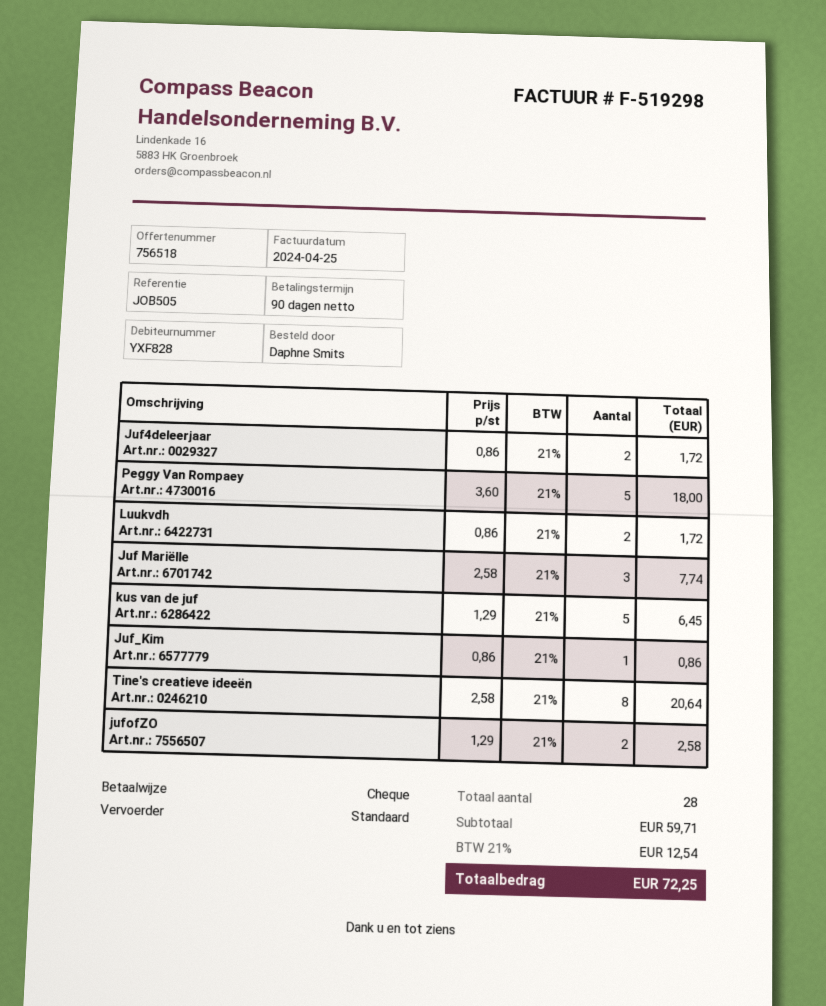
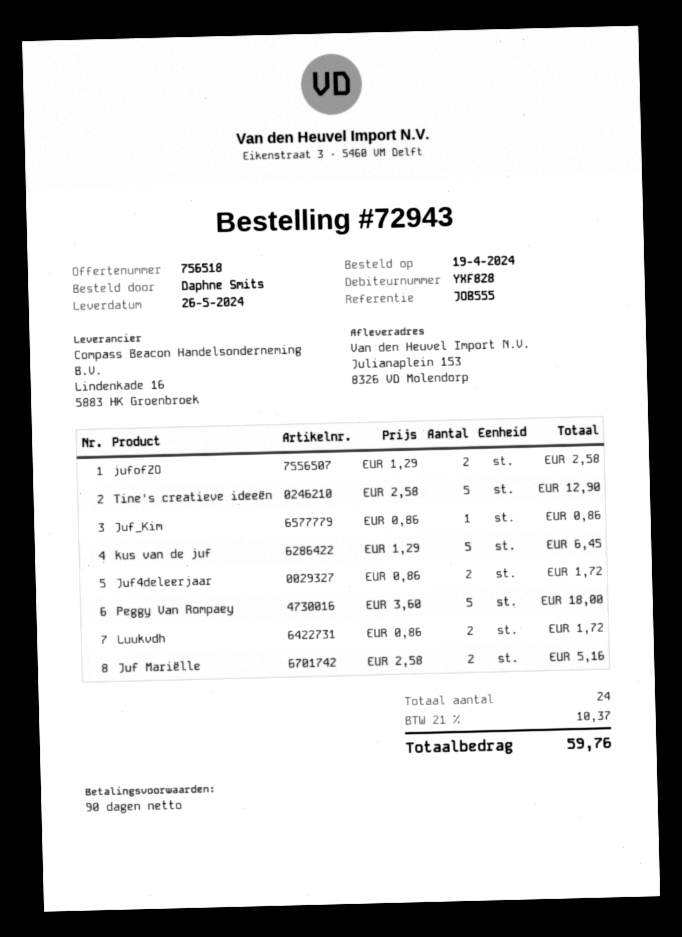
reference: JOB505 -> JOB555
Juf Mariëlle: 3 x 2.58 = 7.74 -> 2 x 2.58 = 5.16
Tine's creatieve ideeën: 8 x 2.58 = 20.64 -> 5 x 2.58 = 12.90
total quantity: 28 -> 24
tax: 21% = 12.54 -> 21% = 10.37
total: 72.25 -> 59.76

